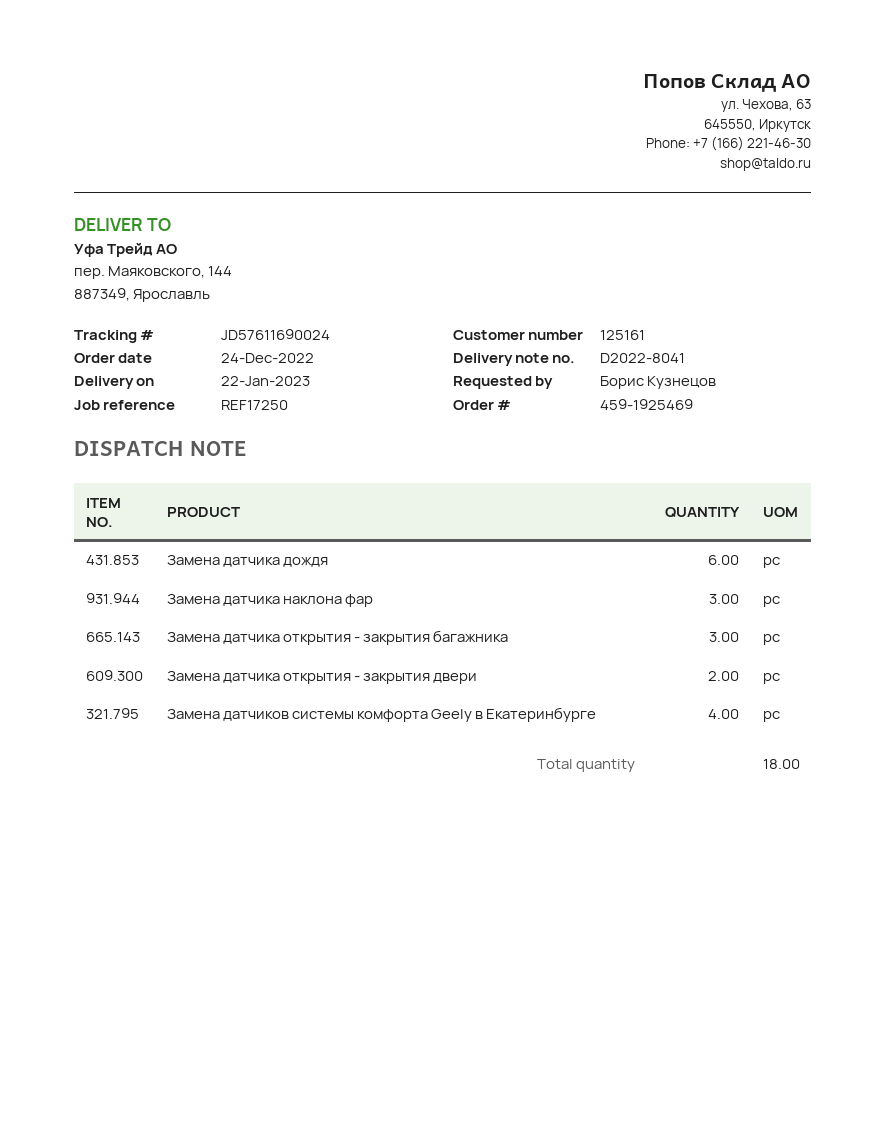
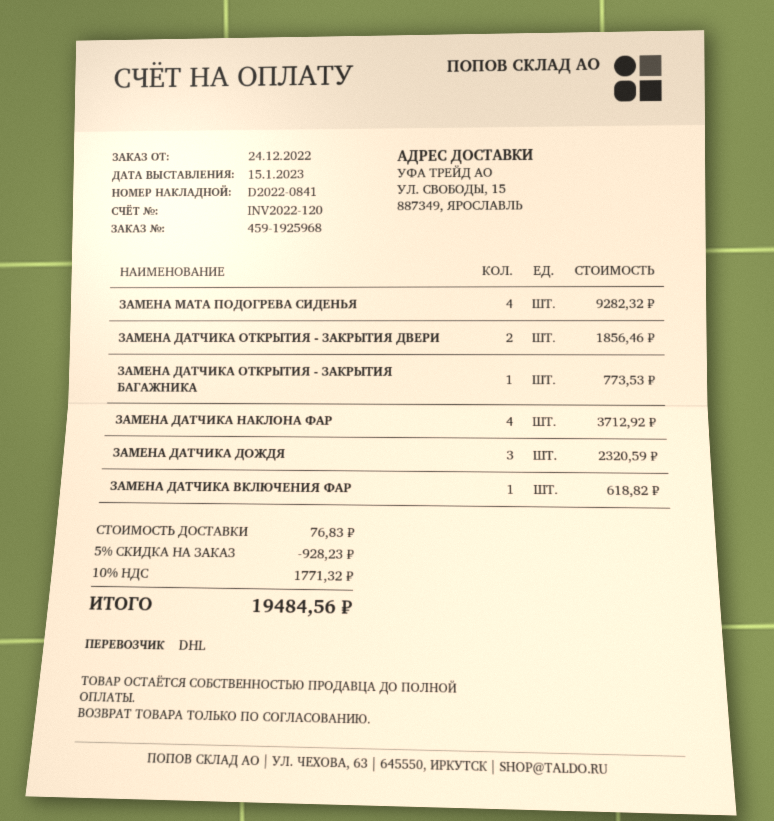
order number: 459-1925469 -> 459-1925968
delivery note number: D2022-8041 -> D2022-0841
ship to: пер. Маяковского, 144, 887349, Ярославль -> УЛ. СВОБОДЫ, 15, 887349, ЯРОСЛАВЛЬ
Замена датчика дождя: 6 -> 3
Замена датчика наклона фар: 3 -> 4
Замена датчика открытия - закрытия багажника: 3 -> 1
Замена датчиков системы комфорта Geely в Екатеринбурге: 4 -> none
ЗАМЕНА МАТА ПОДОГРЕВА СИДЕНЬЯ: none -> 4
ЗАМЕНА ДАТЧИКА ВКЛЮЧЕНИЯ ФАР: none -> 1

